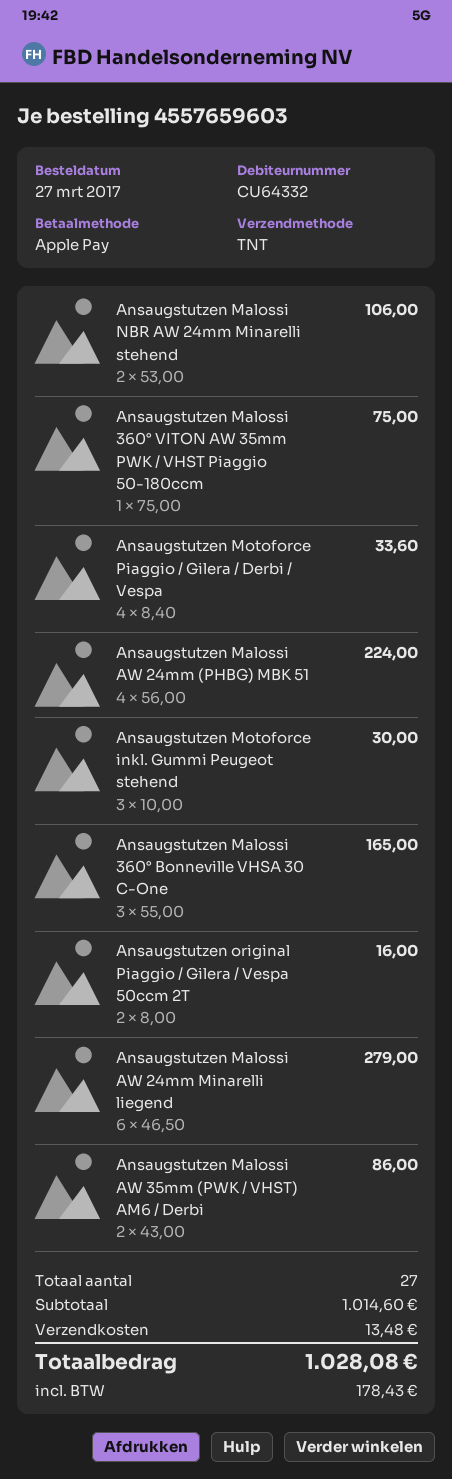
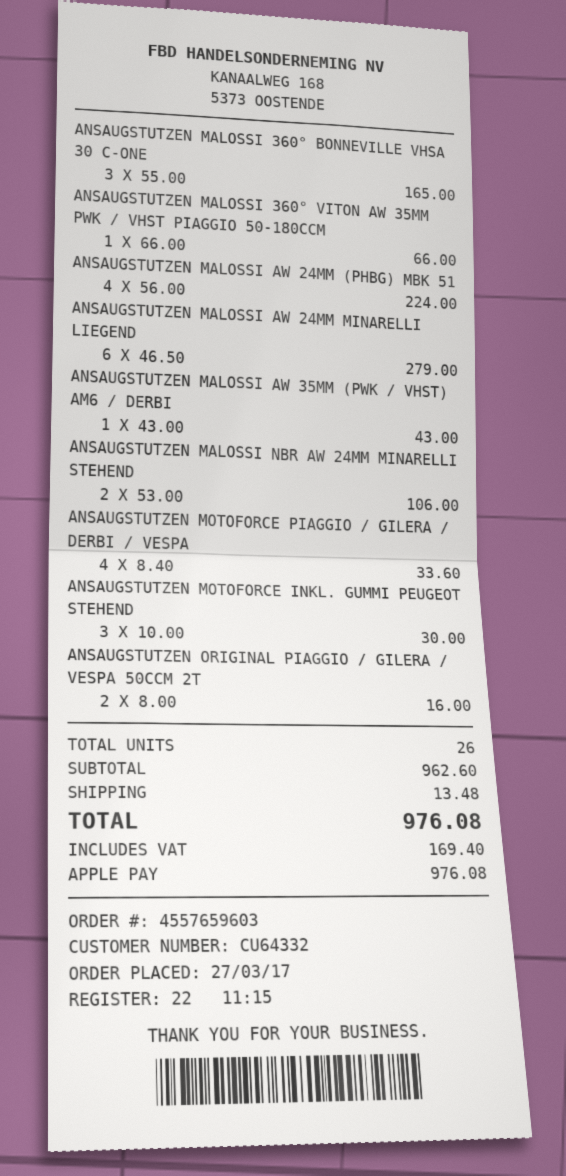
Ansaugstutzen Malossi 360° VITON AW 35mm PWK / VHST Piaggio 50-180ccm: 1 x 75.00 = 75.00 -> 1 x 66.00 = 66.00
Ansaugstutzen Malossi AW 35mm (PWK / VHST) AM6 / Derbi: 2 x 43.00 = 86.00 -> 1 x 43.00 = 43.00
total quantity: 27 -> 26
subtotal: 1014.60 -> 962.60
tax: 178.43 -> 169.40
total: 1028.08 -> 976.08

